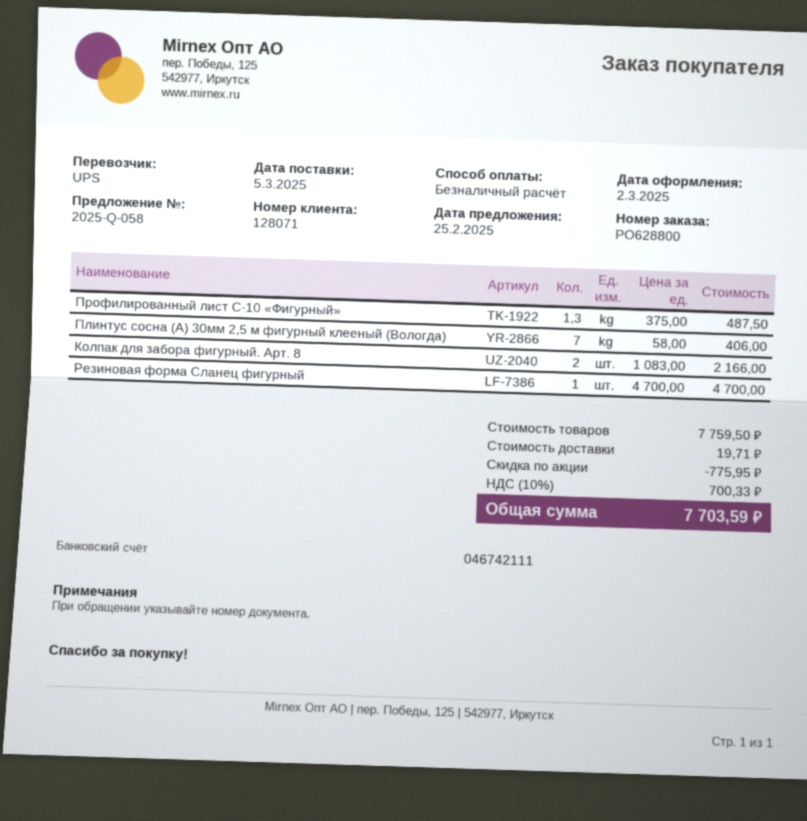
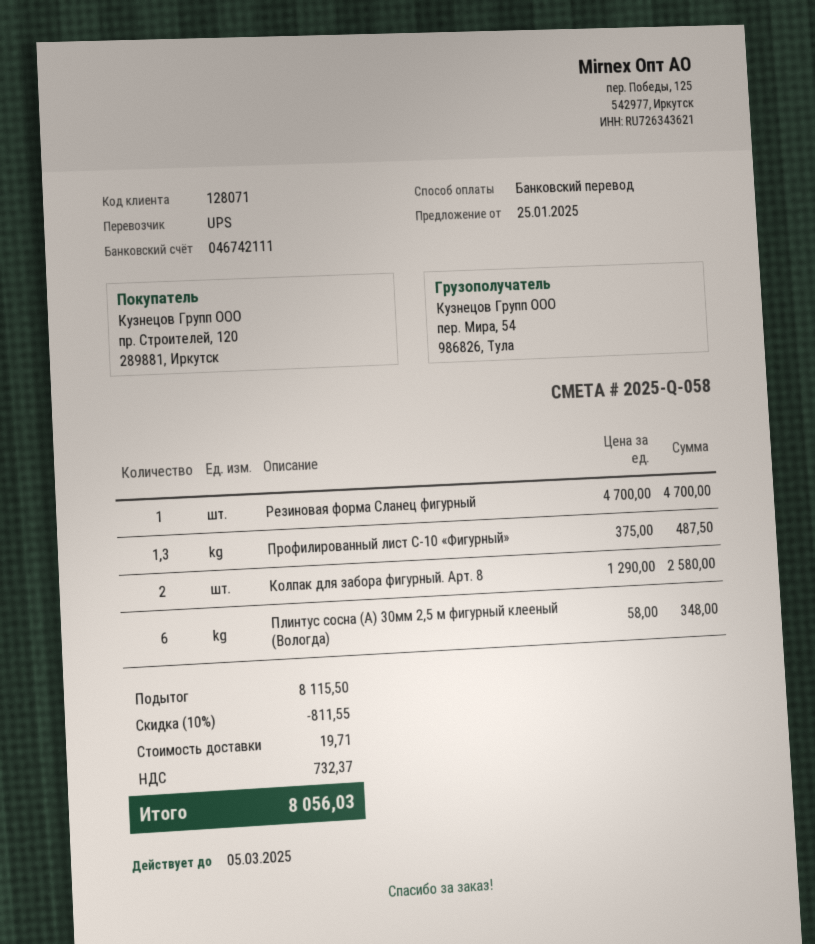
quote date: 2025-02-25 -> 2025-01-25
Плинтус сосна (А) 30мм 2,5 м фигурный клееный (Вологда): 7 x 58.00 = 406.00 -> 6 x 58.00 = 348.00
Колпак для забора фигурный. Арт. 8: 2 x 1083.00 = 2166.00 -> 2 x 1290.00 = 2580.00
subtotal: 7759.50 -> 8115.50
discount: 775.95 -> 811.55
tax: 700.33 -> 732.37
total: 7703.59 -> 8056.03

